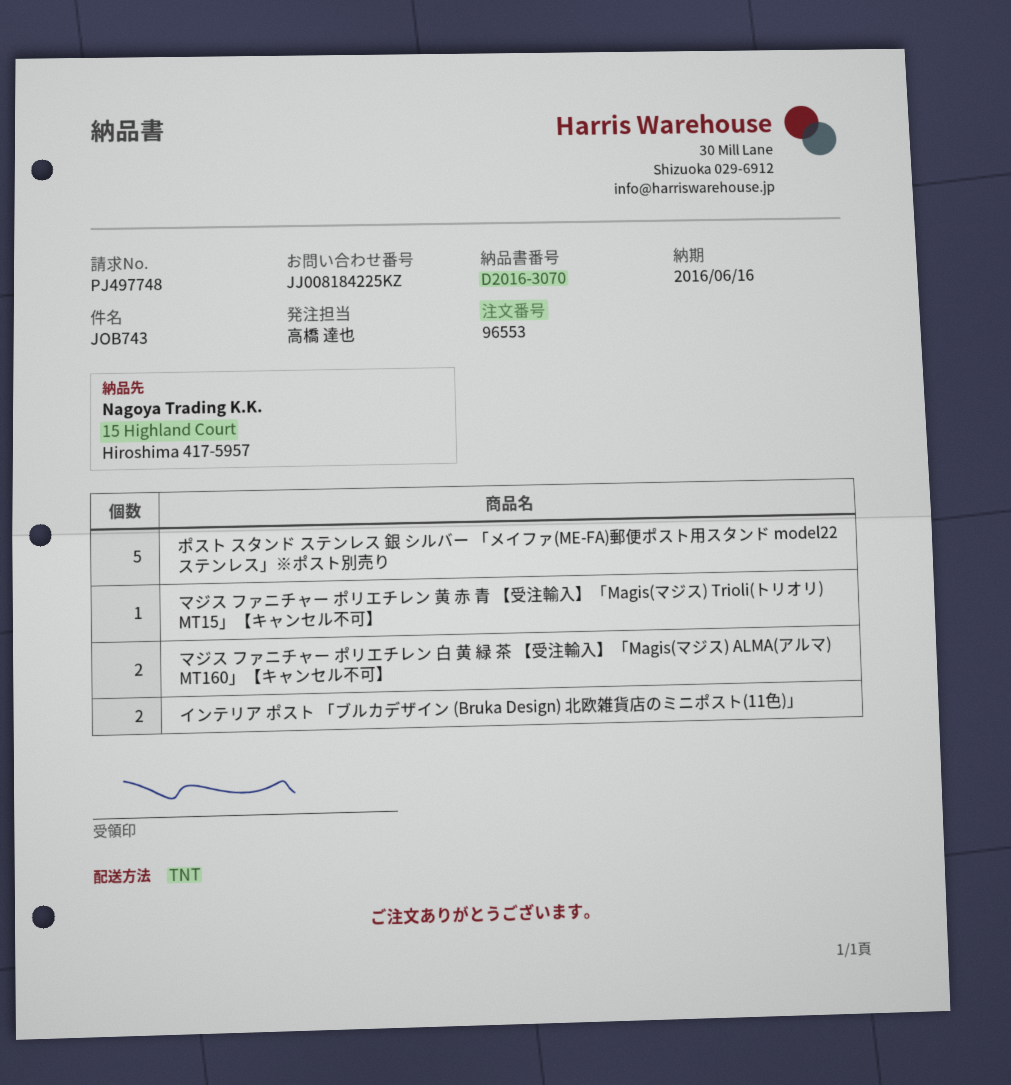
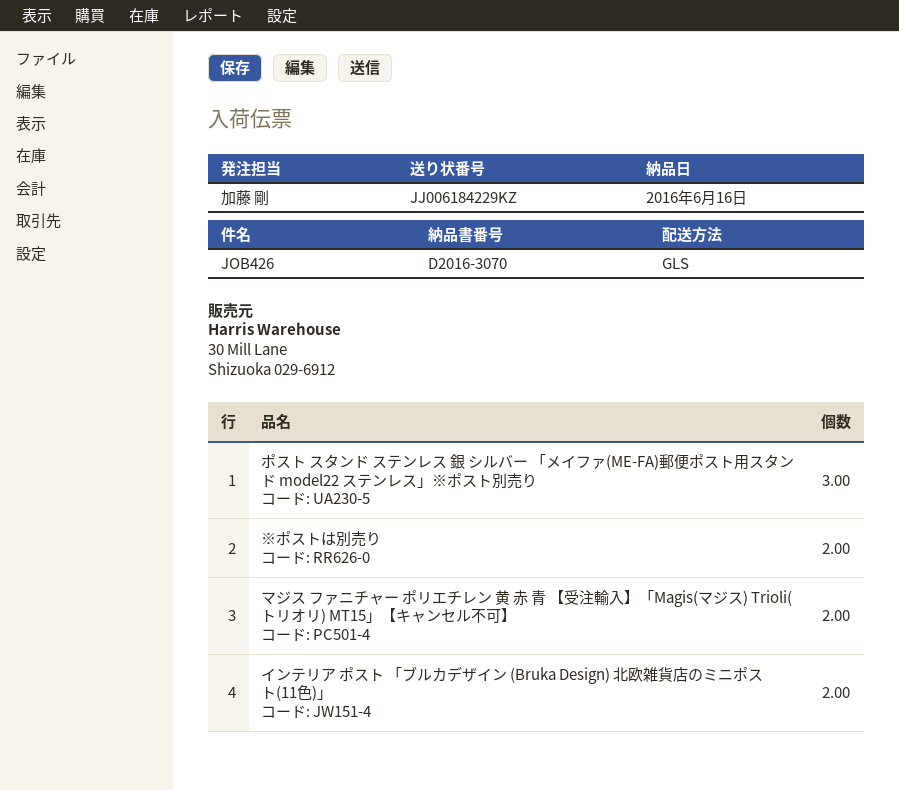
reference: JOB743 -> JOB426
ordered by: 高橋 達也 -> 加藤 剛
shipping method: TNT -> GLS
tracking number: JJ008184225KZ -> JJ006184229KZ
ポスト スタンド ステンレス 銀 シルバー 「メイファ(ME-FA)郵便ポスト用スタンド model22 ステンレス」※ポスト別売り: 5 -> 3
マジス ファニチャー ポリエチレン 黄 赤 青 【受注輸入】「Magis(マジス) Trioli(トリオリ) MT15」【キャンセル不可】: 1 -> 2
マジス ファニチャー ポリエチレン 白 黄 緑 茶 【受注輸入】「Magis(マジス) ALMA(アルマ) MT160」【キャンセル不可】: 2 -> none
※ポストは別売り: none -> 2

